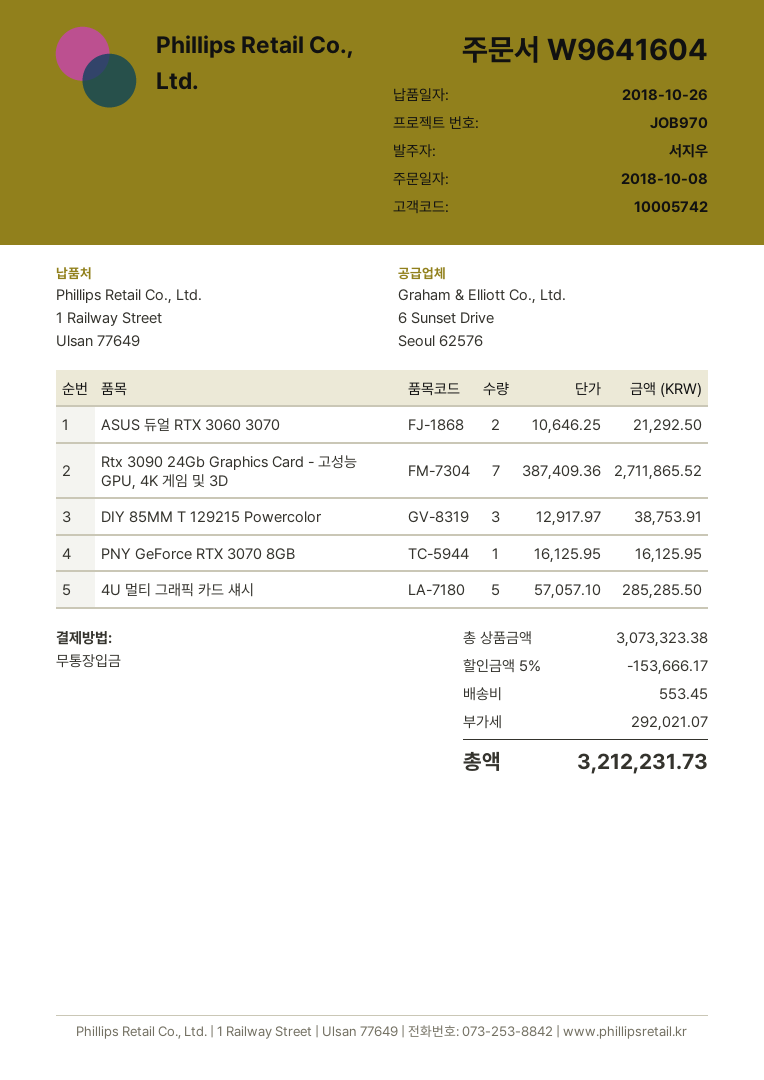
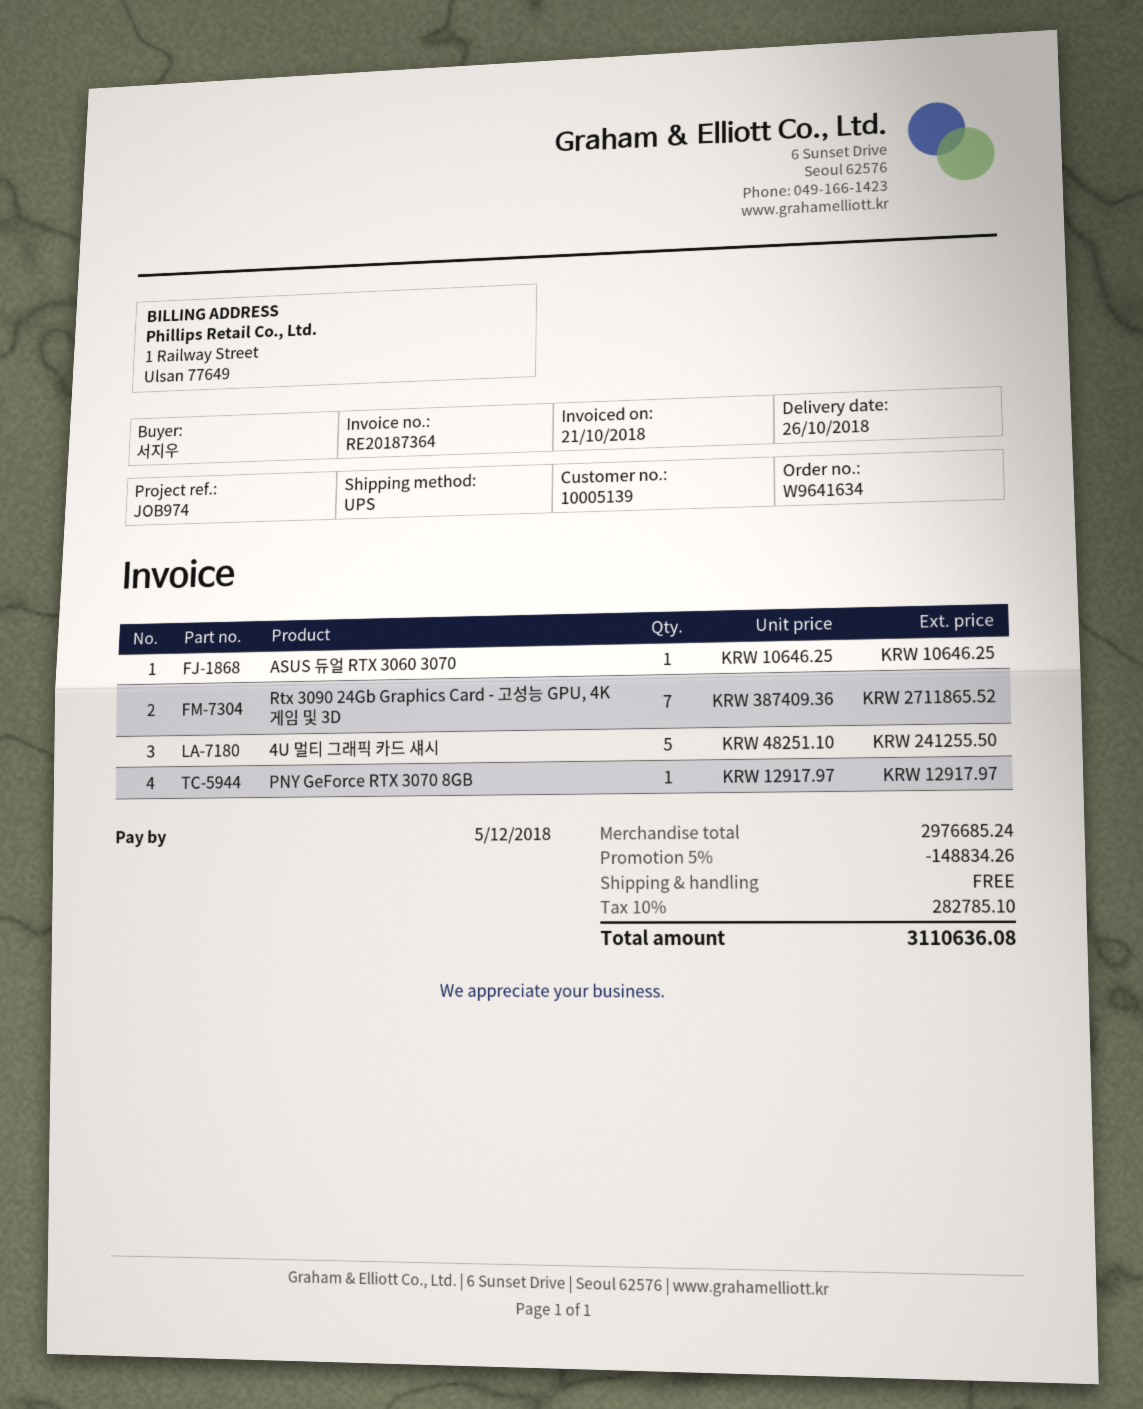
order number: W9641604 -> W9641634
customer number: 10005742 -> 10005139
reference: JOB970 -> JOB974
ASUS 듀얼 RTX 3060 3070: 2 x 10646.25 = 21292.50 -> 1 x 10646.25 = 10646.25
DIY 85MM T 129215 Powercolor: 3 x 12917.97 = 38753.91 -> none
PNY GeForce RTX 3070 8GB: 1 x 16125.95 = 16125.95 -> 1 x 12917.97 = 12917.97
4U 멀티 그래픽 카드 섀시: 5 x 57057.10 = 285285.50 -> 5 x 48251.10 = 241255.50
subtotal: 3073323.38 -> 2976685.24
discount: 5% = 153666.17 -> 5% = 148834.26
shipping: 553.45 -> 0.00
tax: 292021.07 -> 282785.10
total: 3212231.73 -> 3110636.08

